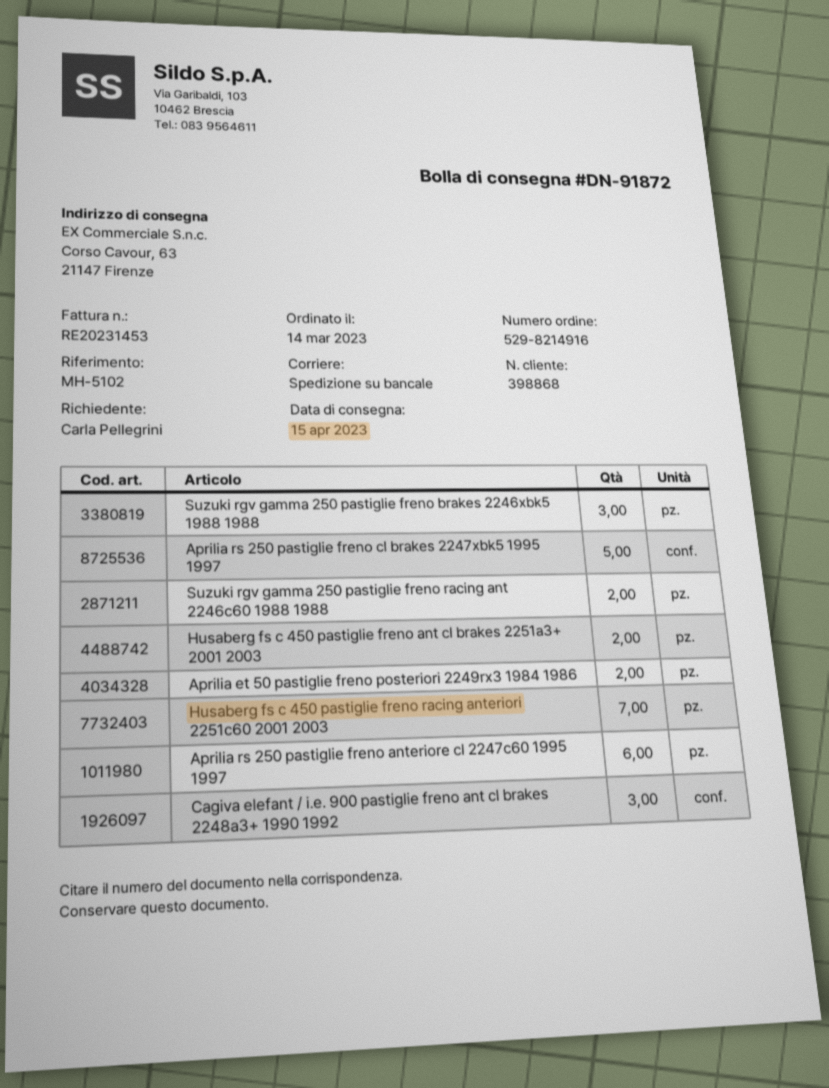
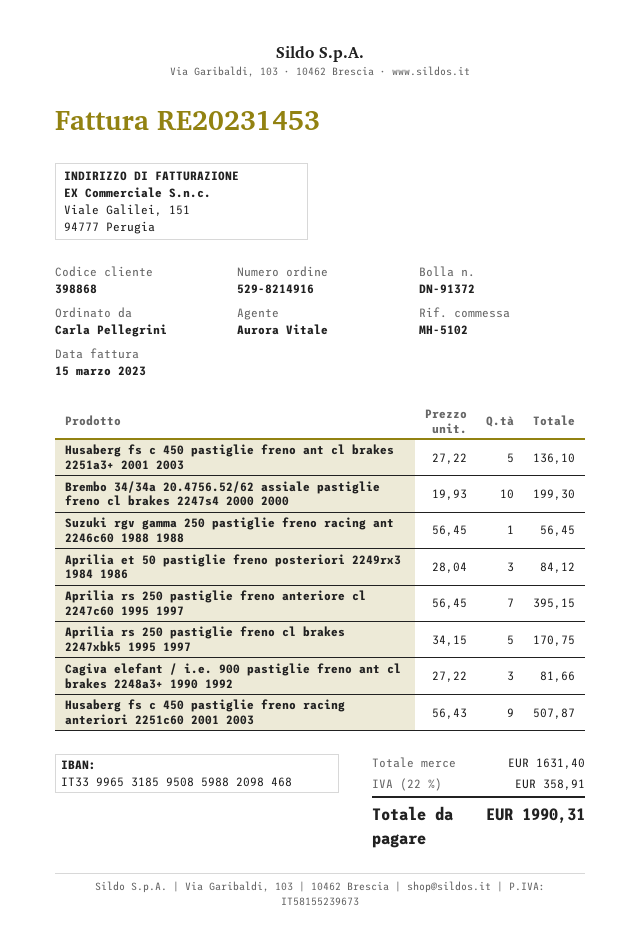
delivery note number: DN-91872 -> DN-91372
Suzuki rgv gamma 250 pastiglie freno brakes 2246xbk5 1988 1988: 3 -> none
Suzuki rgv gamma 250 pastiglie freno racing ant 2246c60 1988 1988: 2 -> 1
Husaberg fs c 450 pastiglie freno ant cl brakes 2251a3+ 2001 2003: 2 -> 5
Aprilia et 50 pastiglie freno posteriori 2249rx3 1984 1986: 2 -> 3
Husaberg fs c 450 pastiglie freno racing anteriori 2251c60 2001 2003: 7 -> 9
Aprilia rs 250 pastiglie freno anteriore cl 2247c60 1995 1997: 6 -> 7
Brembo 34/34a 20.4756.52/62 assiale pastiglie freno cl brakes 2247s4 2000 2000: none -> 10

